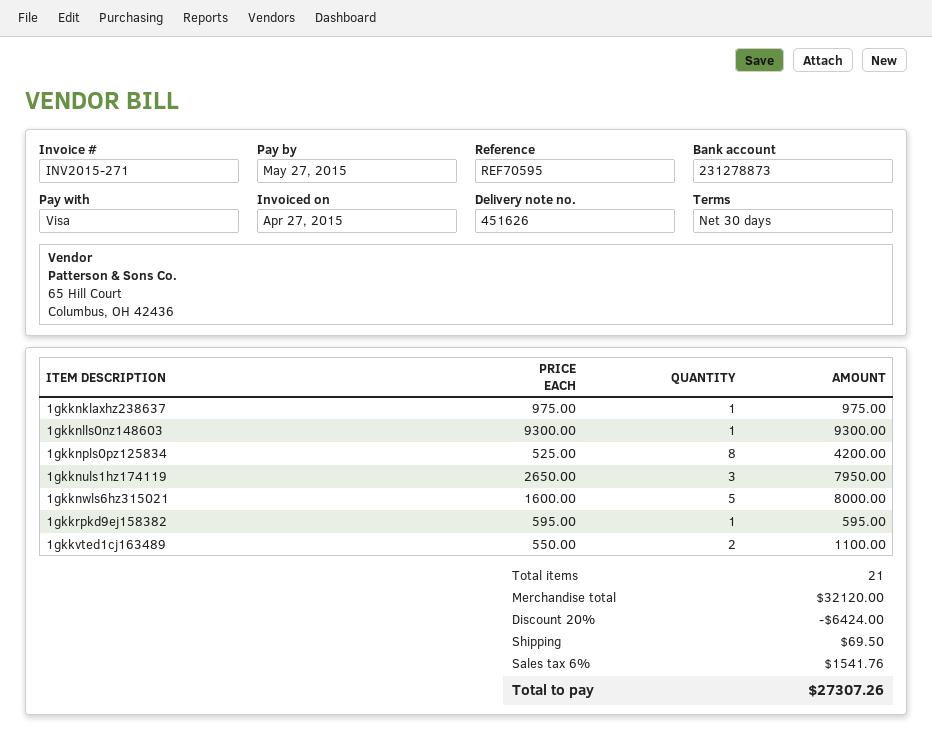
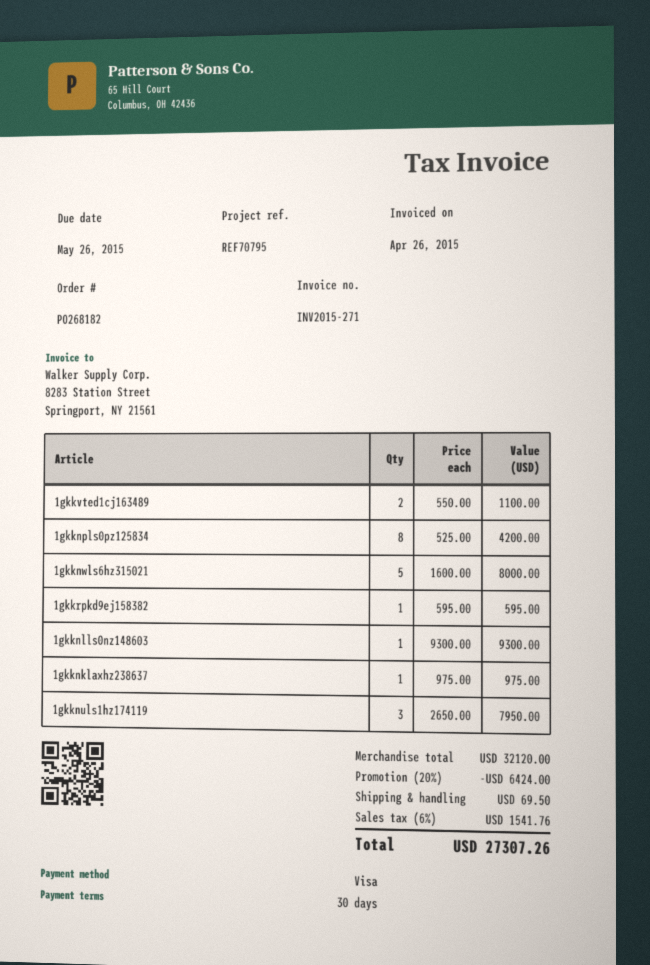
invoice date: 2015-04-27 -> 2015-04-26
due date: 2015-05-27 -> 2015-05-26
reference: REF70595 -> REF70795

